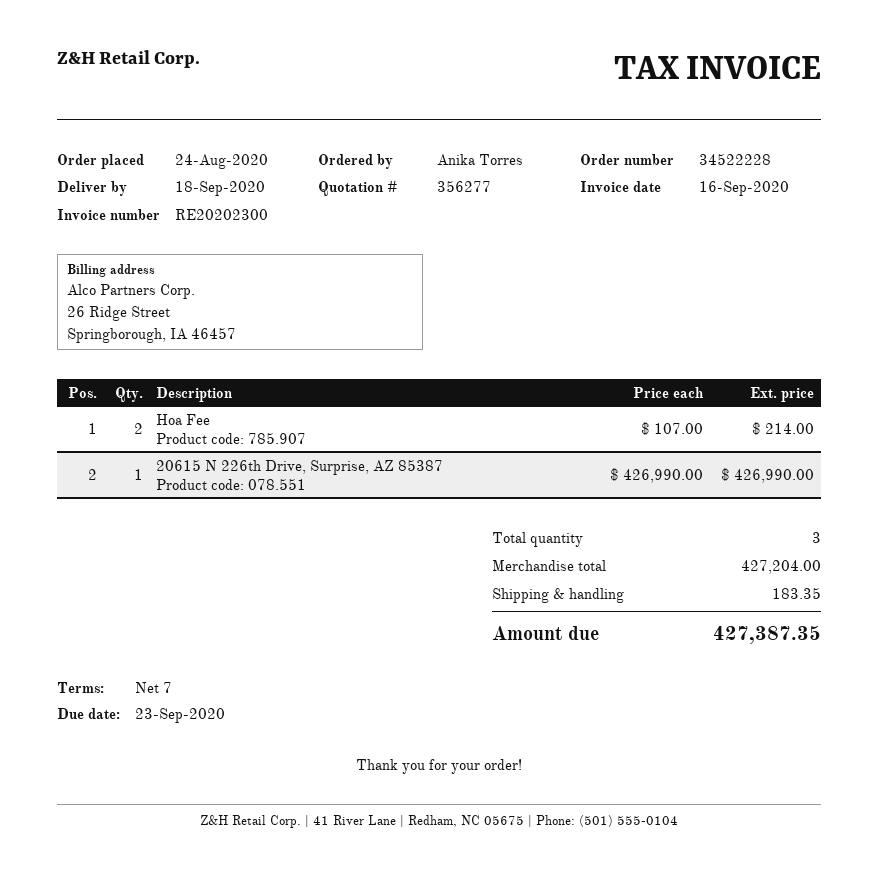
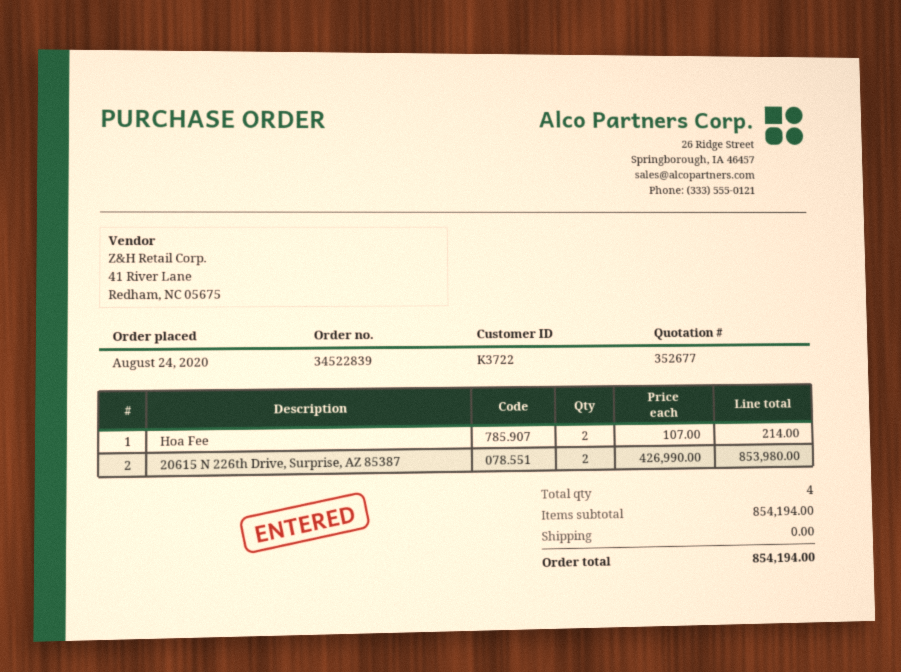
quote number: 356277 -> 352677
order number: 34522228 -> 34522839
20615 N 226th Drive, Surprise, AZ 85387: 1 x 426990.00 = 426990.00 -> 2 x 426990.00 = 853980.00
total quantity: 3 -> 4
subtotal: 427204.00 -> 854194.00
shipping: 183.35 -> 0.00
total: 427387.35 -> 854194.00

